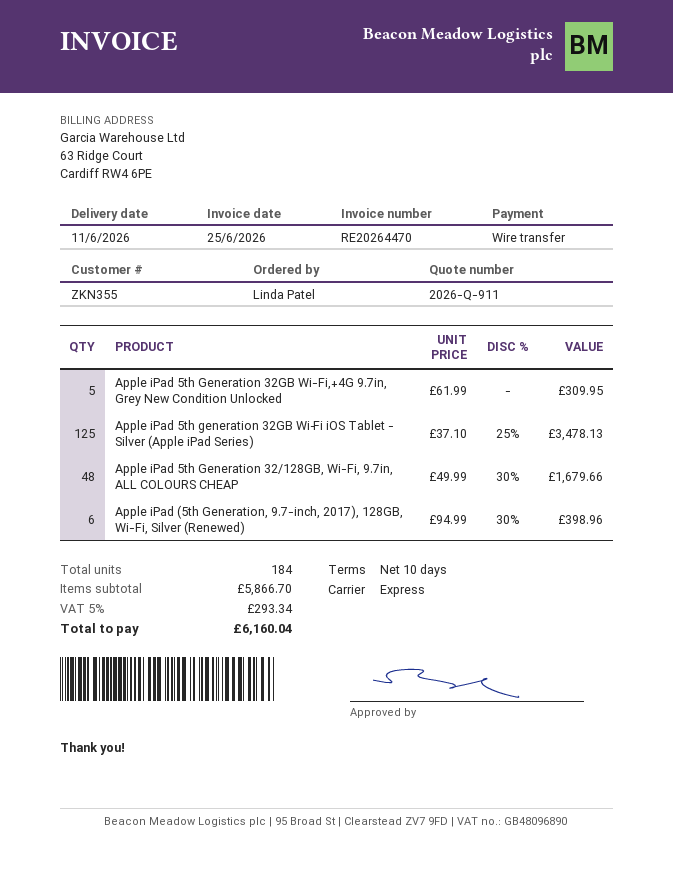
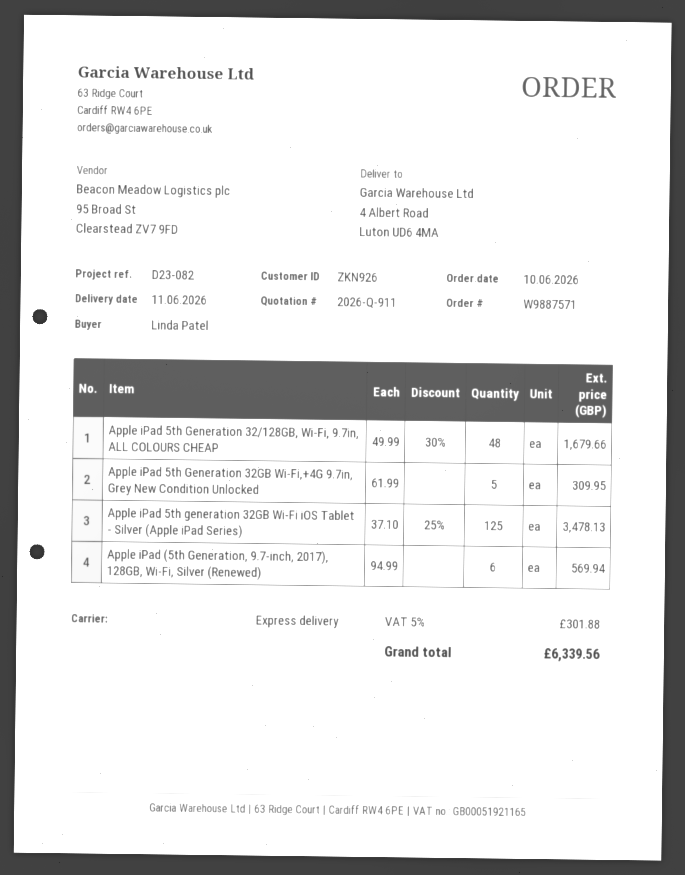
customer number: ZKN355 -> ZKN926
Apple iPad (5th Generation, 9.7-inch, 2017), 128GB, Wi-Fi, Silver (Renewed): 6 x 94.99 - 30% = 398.96 -> 6 x 94.99 = 569.94
tax: 5% = 293.34 -> 5% = 301.88
total: 6160.04 -> 6339.56

